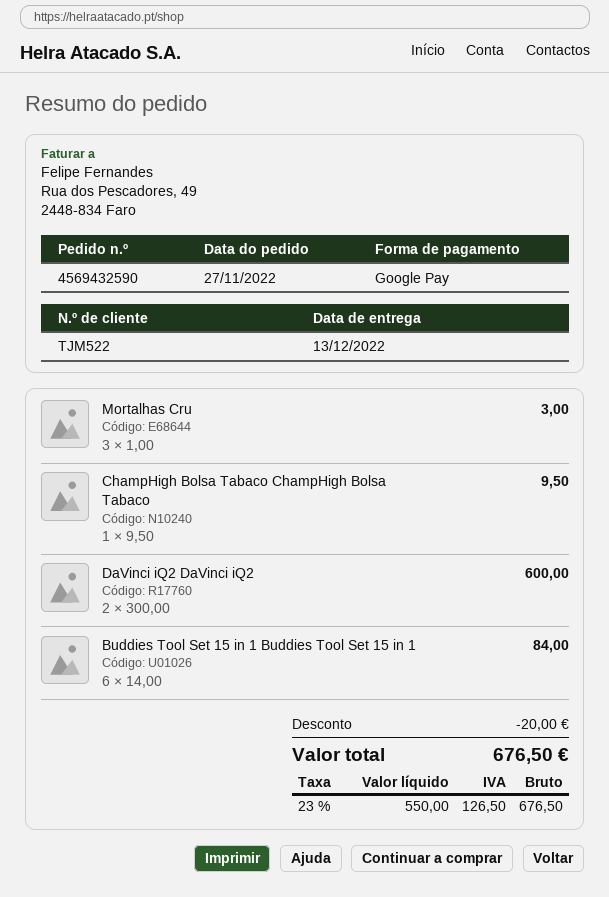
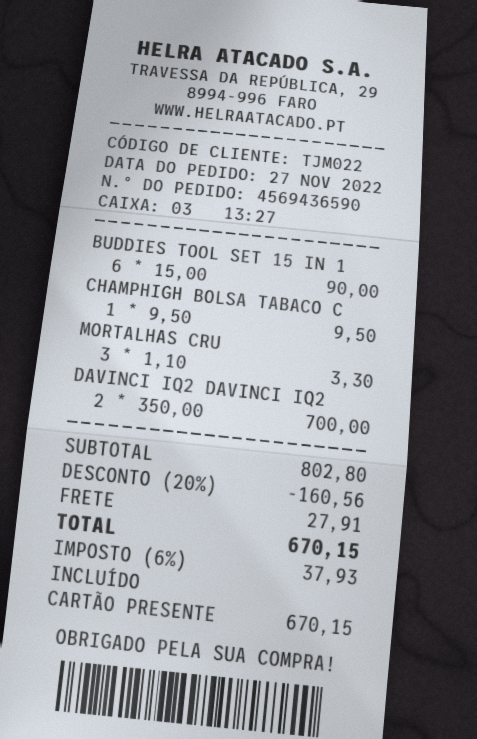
order number: 4569432590 -> 4569436590
customer number: TJM522 -> TJM022
payment method: Google Pay -> gift card
Mortalhas Cru: 3 x 1.00 = 3.00 -> 3 x 1.10 = 3.30
DaVinci iQ2 DaVinci iQ2: 2 x 300.00 = 600.00 -> 2 x 350.00 = 700.00
Buddies Tool Set 15 in 1 Buddies Tool Set 15 in 1: 6 x 14.00 = 84.00 -> 6 x 15.00 = 90.00
discount: 20.00 -> 160.56
shipping: none -> 27.91
tax: 23% = 126.50 -> 6% = 37.93
total: 676.50 -> 670.15

